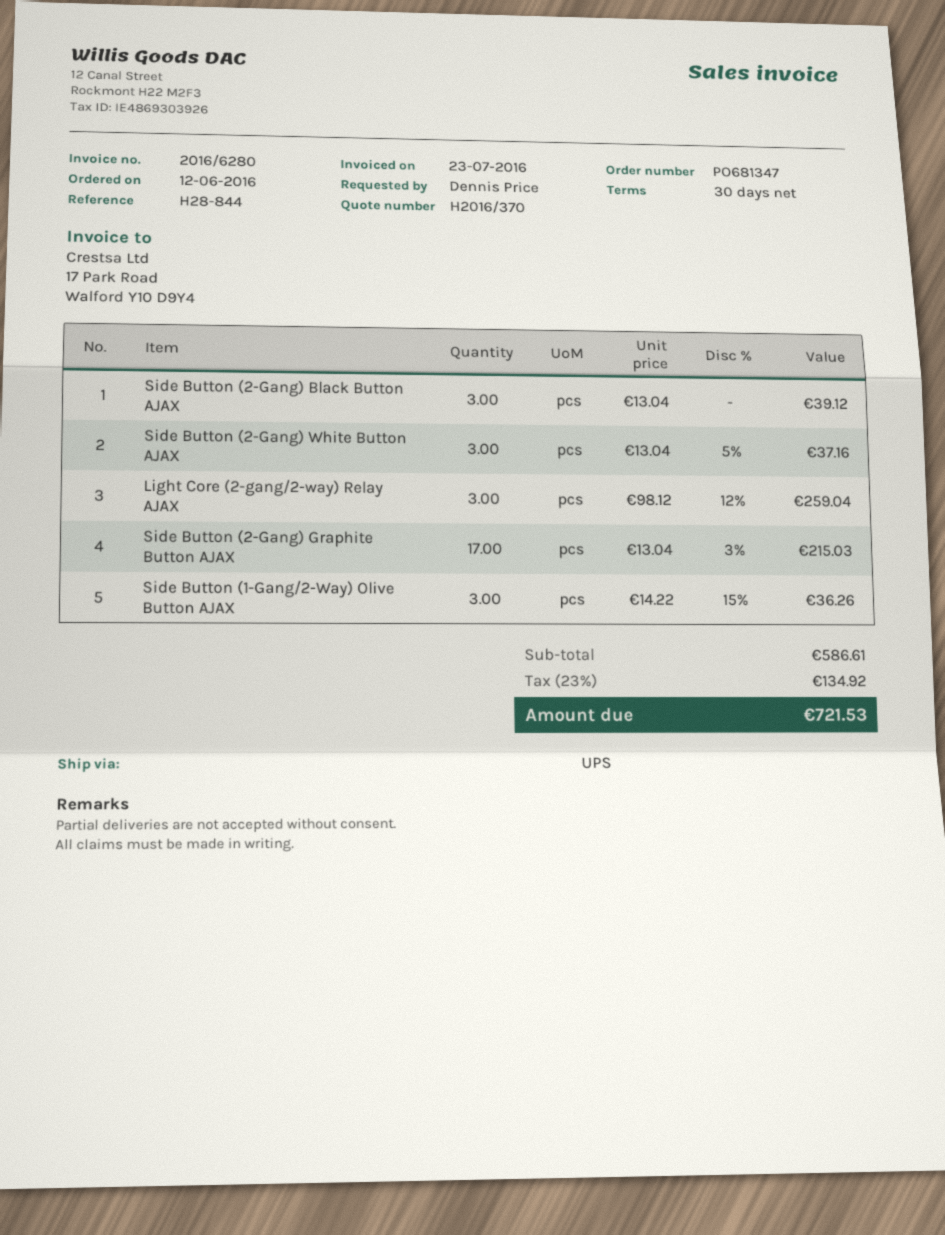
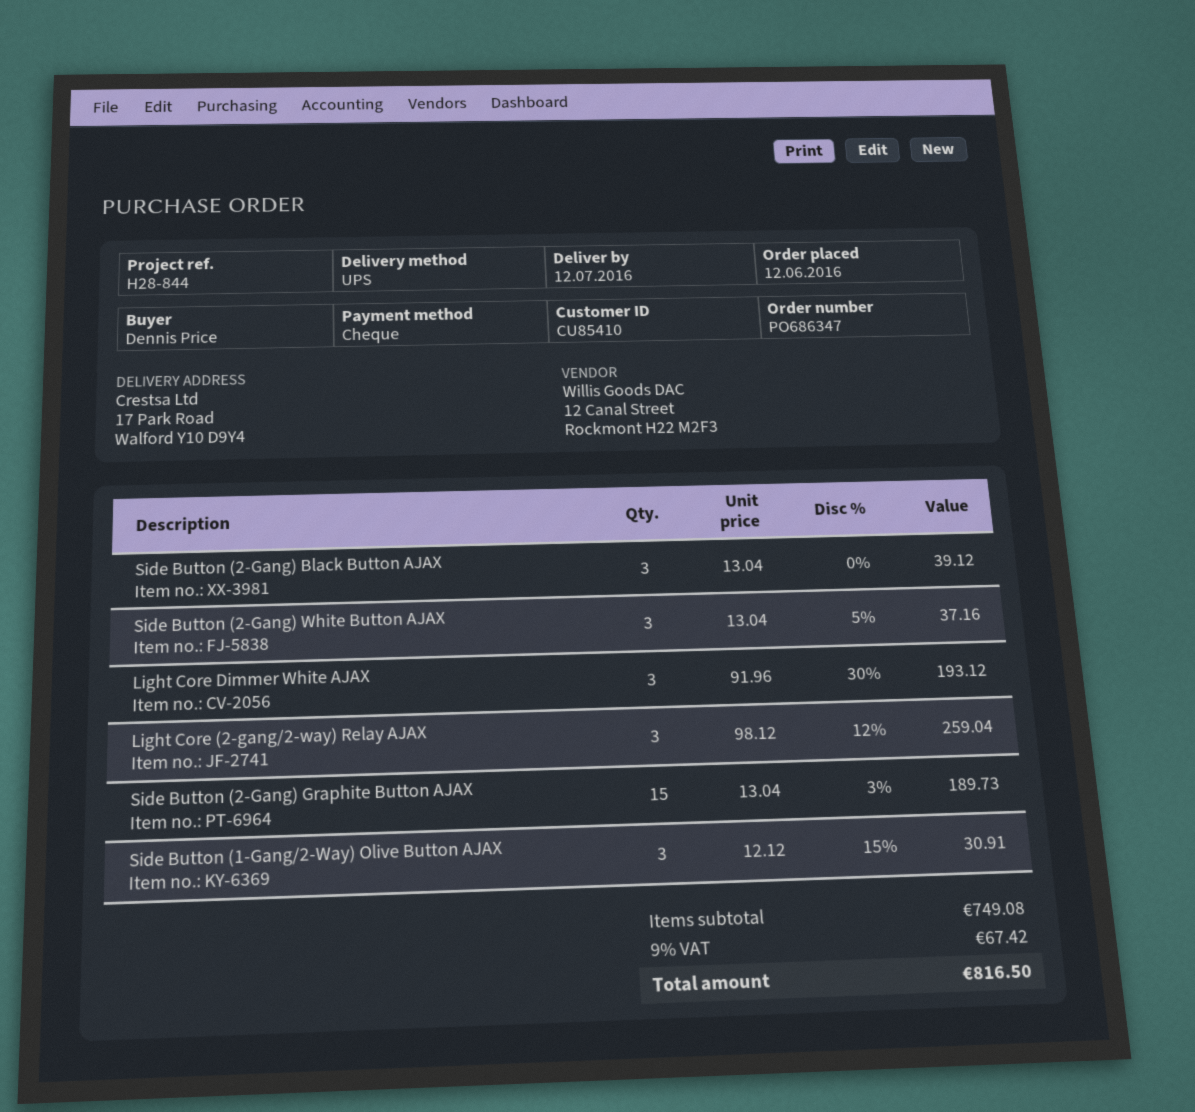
order number: PO681347 -> PO686347
Side Button (2-Gang) Graphite Button AJAX: 17 x 13.04 - 3% = 215.03 -> 15 x 13.04 - 3% = 189.73
Side Button (1-Gang/2-Way) Olive Button AJAX: 3 x 14.22 - 15% = 36.26 -> 3 x 12.12 - 15% = 30.91
Light Core Dimmer White AJAX: none -> 3 x 91.96 - 30% = 193.12
subtotal: 586.61 -> 749.08
tax: 23% = 134.92 -> 9% = 67.42
total: 721.53 -> 816.50

